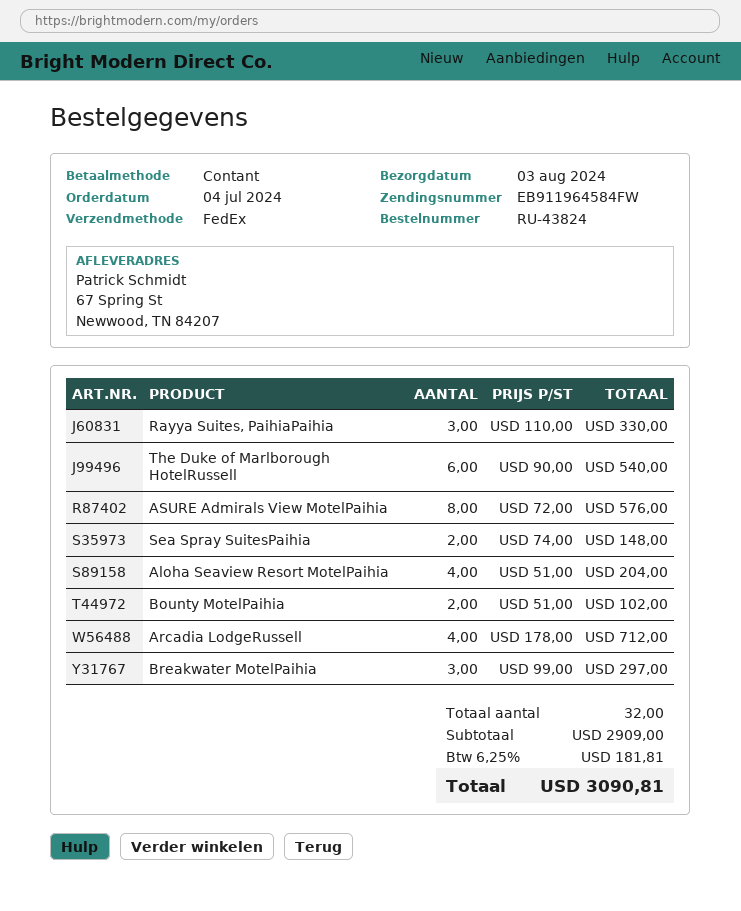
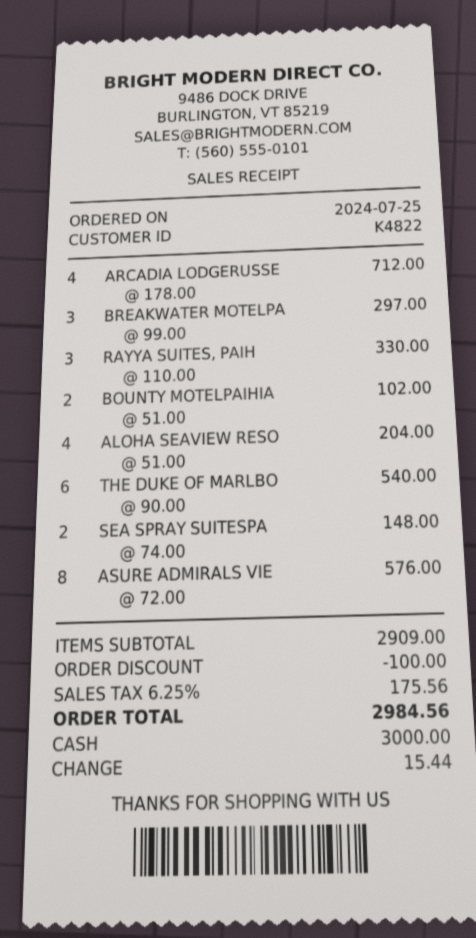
order date: 2024-07-04 -> 2024-07-25
discount: none -> 100.00
tax: 6.25% = 181.81 -> 6.25% = 175.56
total: 3090.81 -> 2984.56

